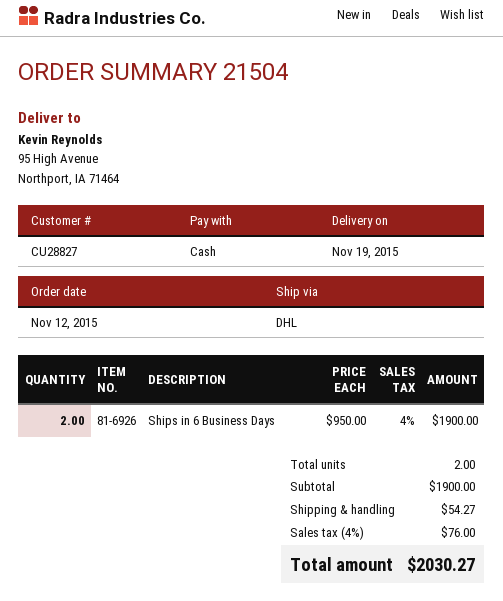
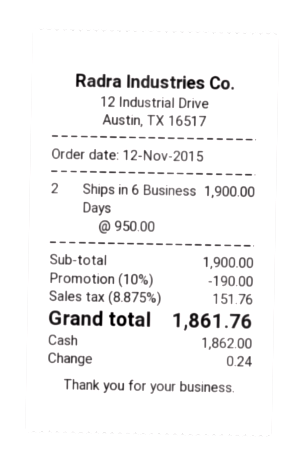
discount: none -> 10% = 190.00
shipping: 54.27 -> none
tax: 4% = 76.00 -> 8.875% = 151.76
total: 2030.27 -> 1861.76

